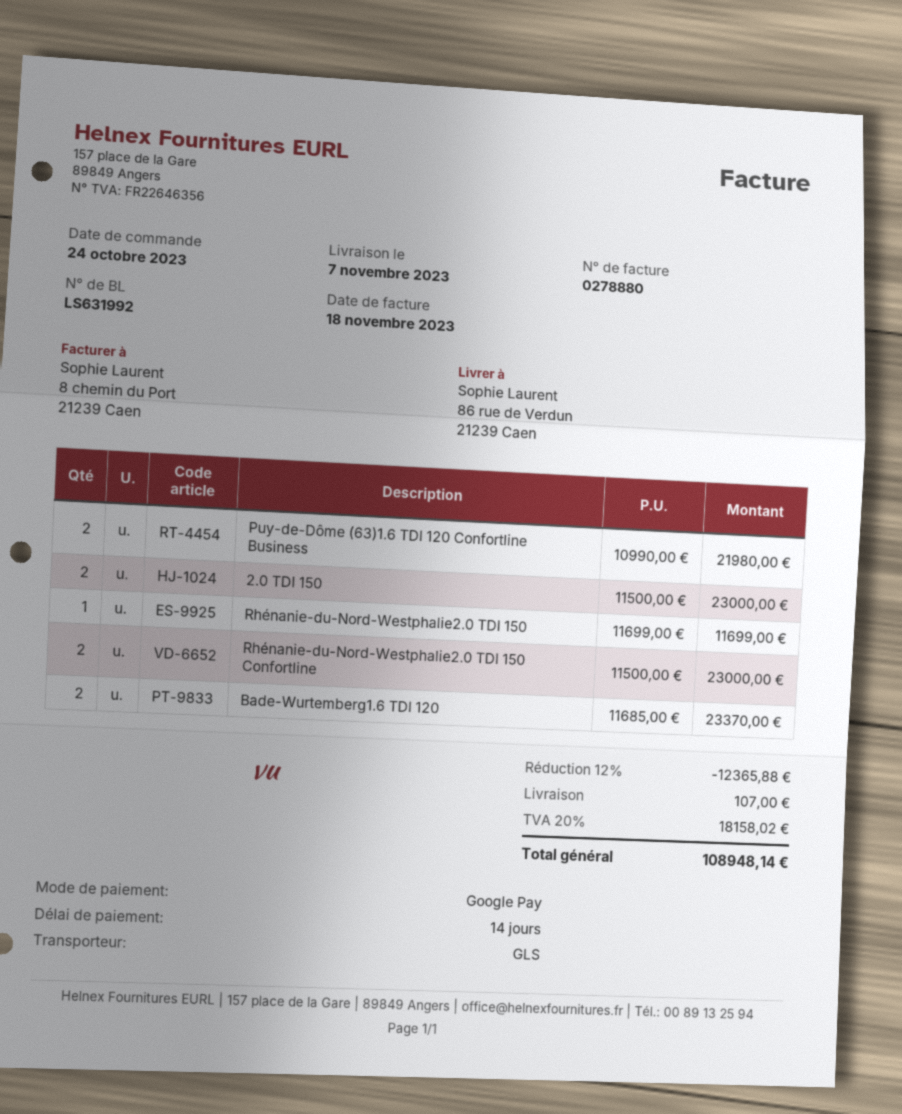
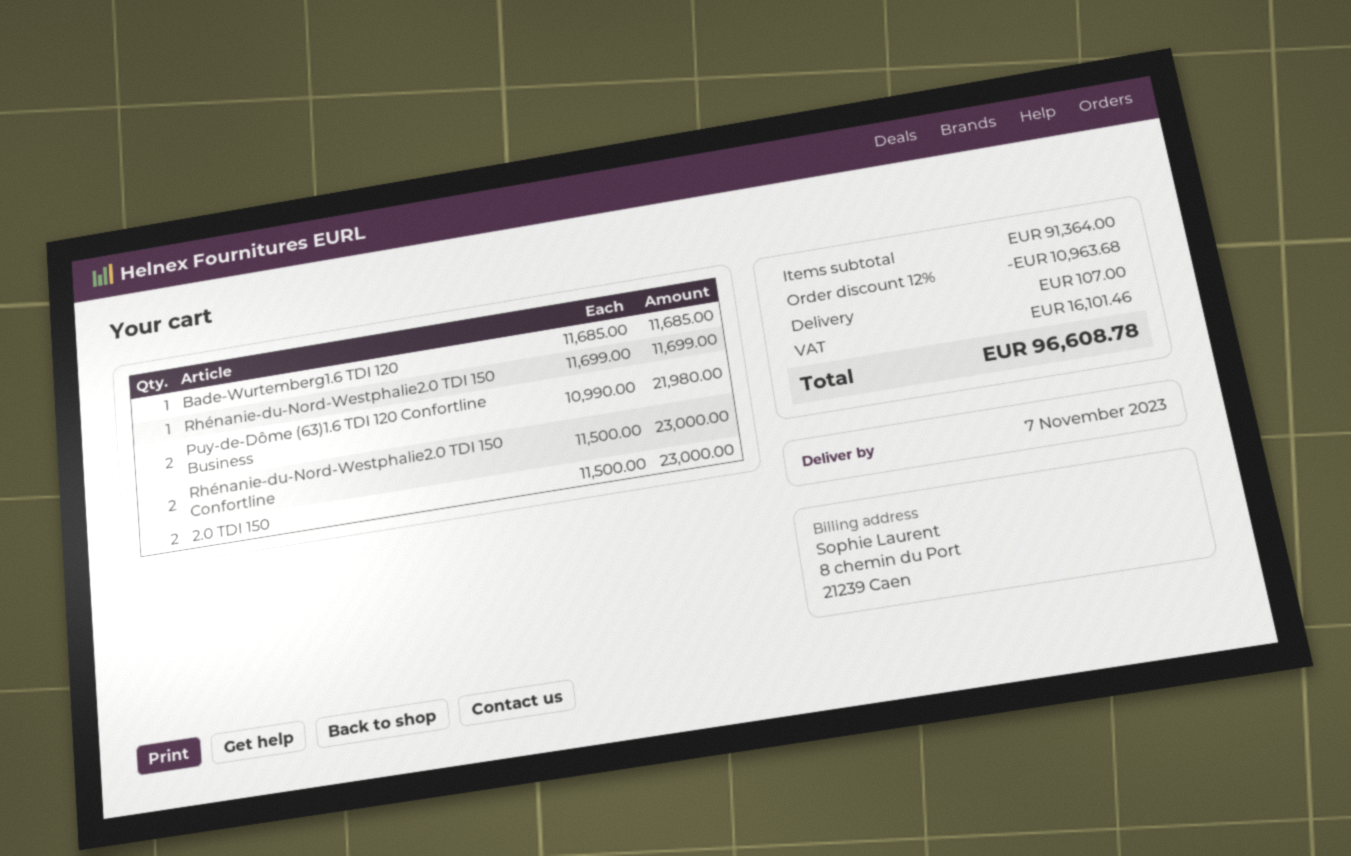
Bade-Wurtemberg1.6 TDI 120: 2 x 11685.00 = 23370.00 -> 1 x 11685.00 = 11685.00
discount: 12% = 12365.88 -> 12% = 10963.68
tax: 18158.02 -> 16101.46
total: 108948.14 -> 96608.78

